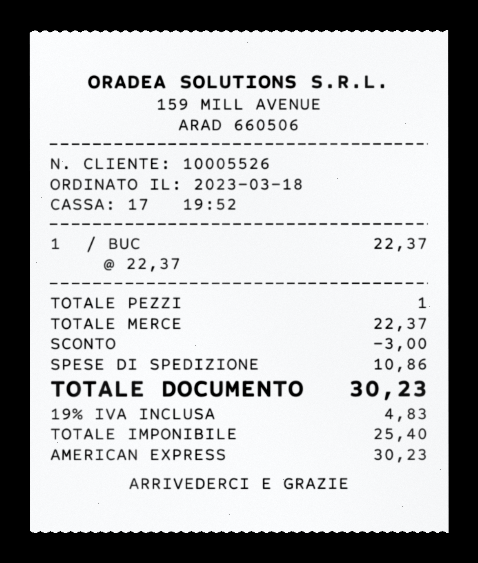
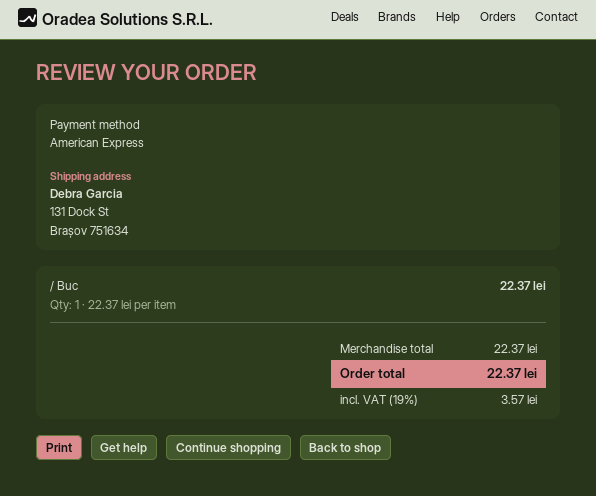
discount: 3.00 -> none
shipping: 10.86 -> none
tax: 19% = 4.83 -> 19% = 3.57
total: 30.23 -> 22.37

